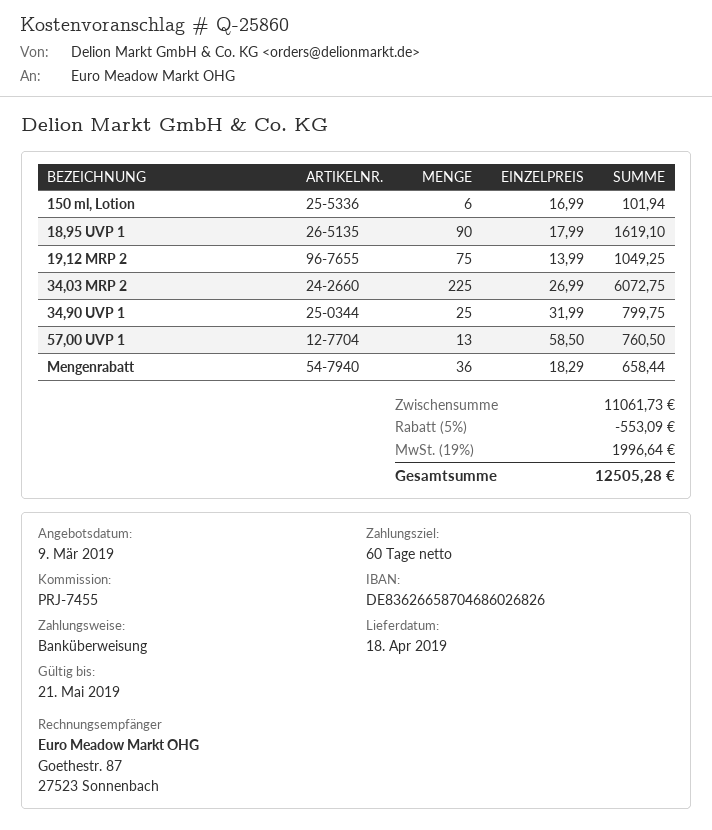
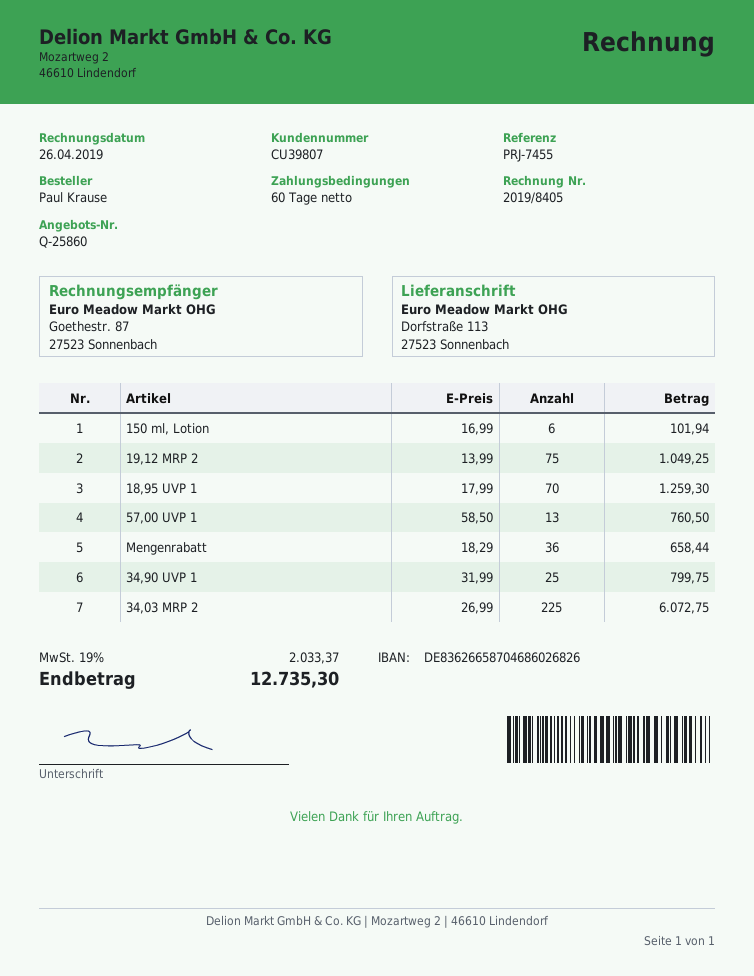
18,95 UVP 1: 90 x 17.99 = 1619.10 -> 70 x 17.99 = 1259.30
discount: 5% = 553.09 -> none
tax: 19% = 1996.64 -> 19% = 2033.37
total: 12505.28 -> 12735.30

